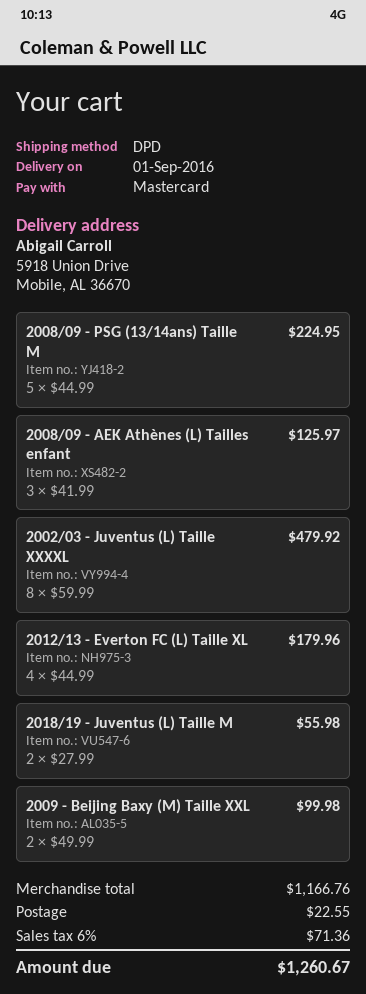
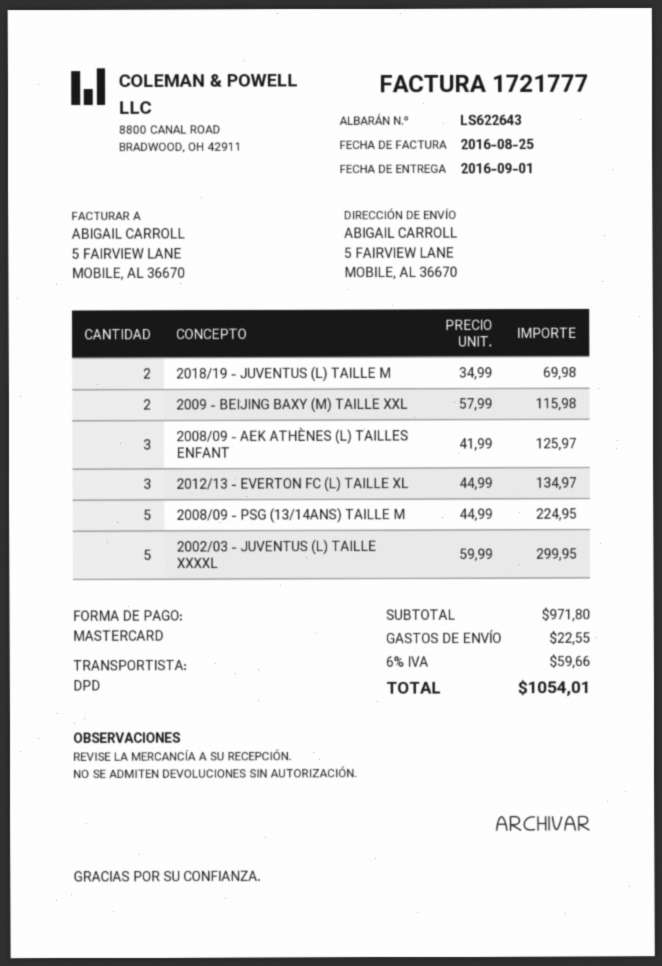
ship to: 5918 Union Drive, Mobile, AL 36670 -> 5 FAIRVIEW LANE, MOBILE, AL 36670
2002/03 - Juventus (L) Taille XXXXL: 8 x 59.99 = 479.92 -> 5 x 59.99 = 299.95
2012/13 - Everton FC (L) Taille XL: 4 x 44.99 = 179.96 -> 3 x 44.99 = 134.97
2018/19 - Juventus (L) Taille M: 2 x 27.99 = 55.98 -> 2 x 34.99 = 69.98
2009 - Beijing Baxy (M) Taille XXL: 2 x 49.99 = 99.98 -> 2 x 57.99 = 115.98
subtotal: 1166.76 -> 971.80
tax: 6% = 71.36 -> 6% = 59.66
total: 1260.67 -> 1054.01

